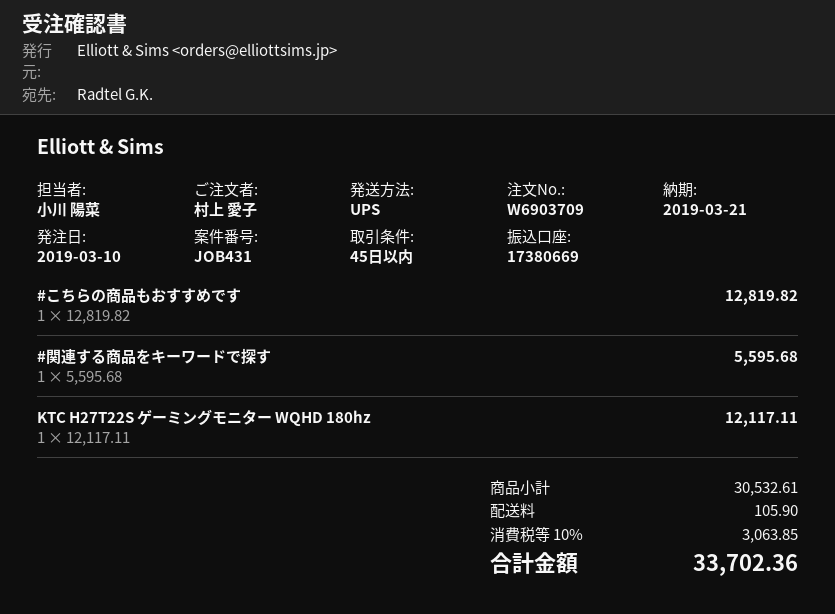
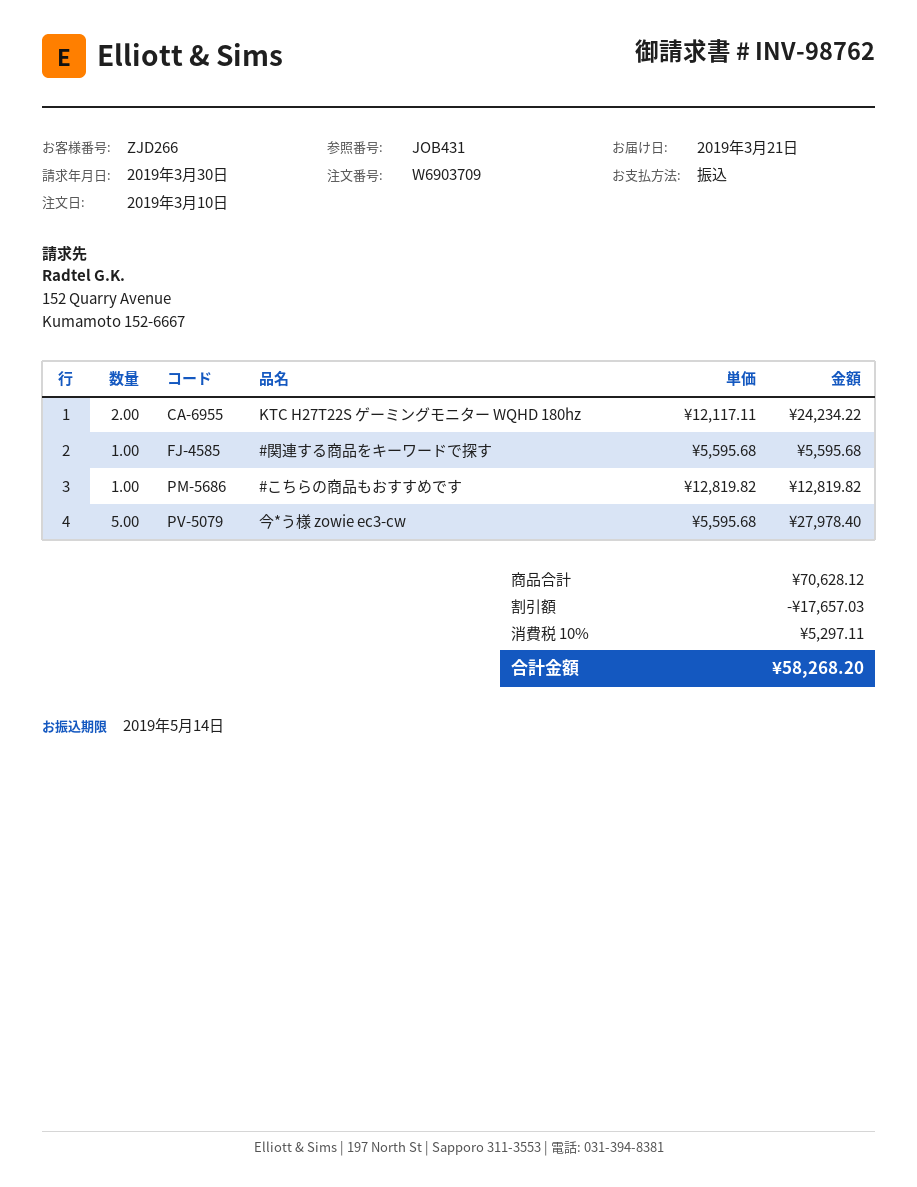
KTC H27T22S ゲーミングモニター WQHD 180hz: 1 x 12117.11 = 12117.11 -> 2 x 12117.11 = 24234.22
今*う様 zowie ec3-cw: none -> 5 x 5595.68 = 27978.40
subtotal: 30532.61 -> 70628.12
discount: none -> 17657.03
shipping: 105.90 -> none
tax: 10% = 3063.85 -> 10% = 5297.11
total: 33702.36 -> 58268.20

